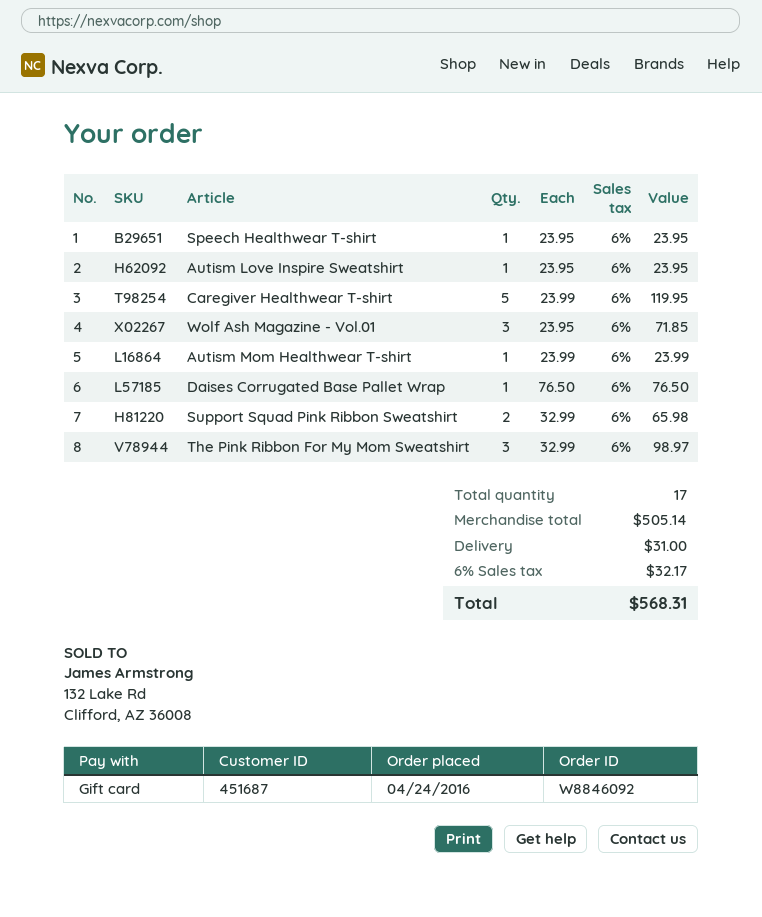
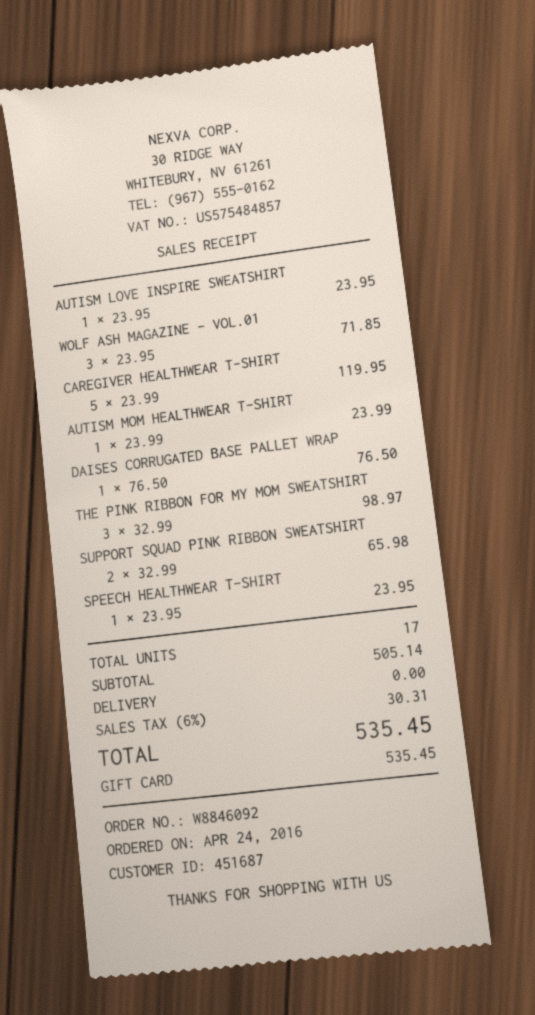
shipping: 31.00 -> 0.00
tax: 6% = 32.17 -> 6% = 30.31
total: 568.31 -> 535.45

